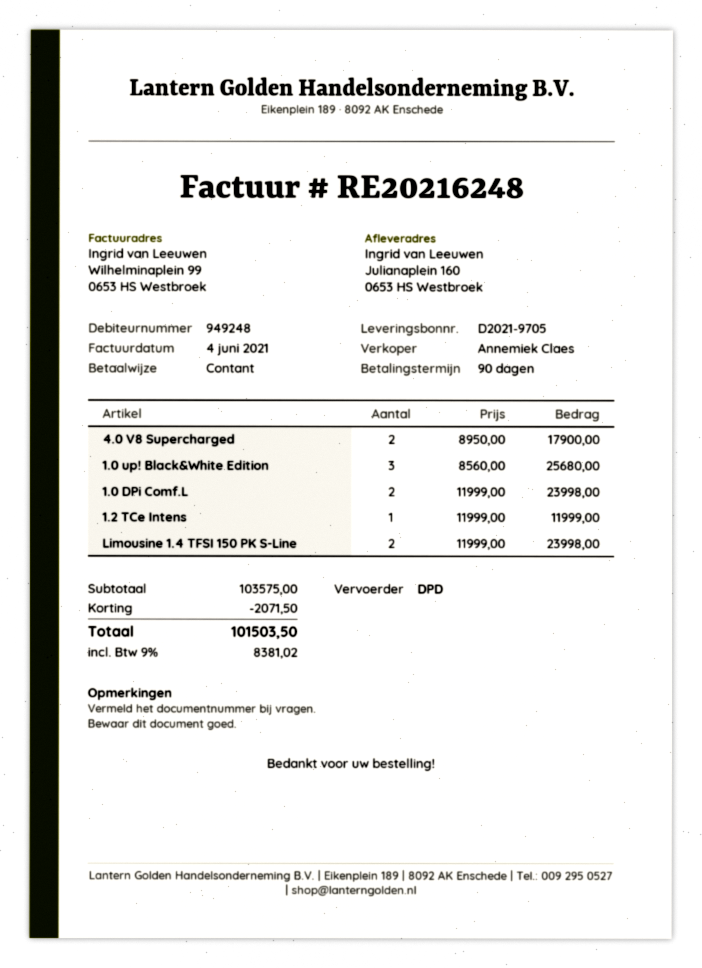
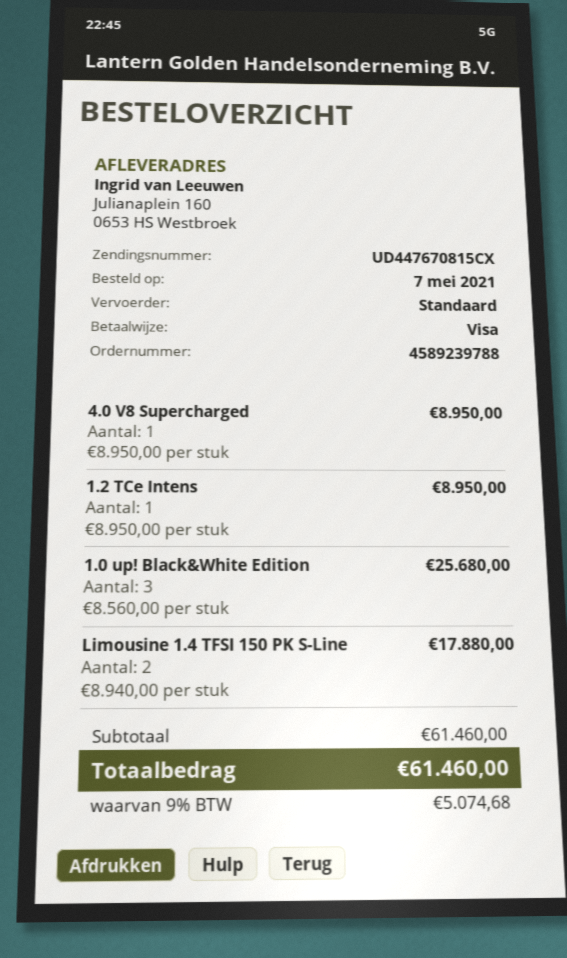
payment method: cash -> Visa
shipping method: DPD -> standard
4.0 V8 Supercharged: 2 x 8950.00 = 17900.00 -> 1 x 8950.00 = 8950.00
1.0 DPi Comf.L: 2 x 11999.00 = 23998.00 -> none
1.2 TCe Intens: 1 x 11999.00 = 11999.00 -> 1 x 8950.00 = 8950.00
Limousine 1.4 TFSI 150 PK S-Line: 2 x 11999.00 = 23998.00 -> 2 x 8940.00 = 17880.00
subtotal: 103575.00 -> 61460.00
discount: 2071.50 -> none
tax: 9% = 8381.02 -> 9% = 5074.68
total: 101503.50 -> 61460.00

